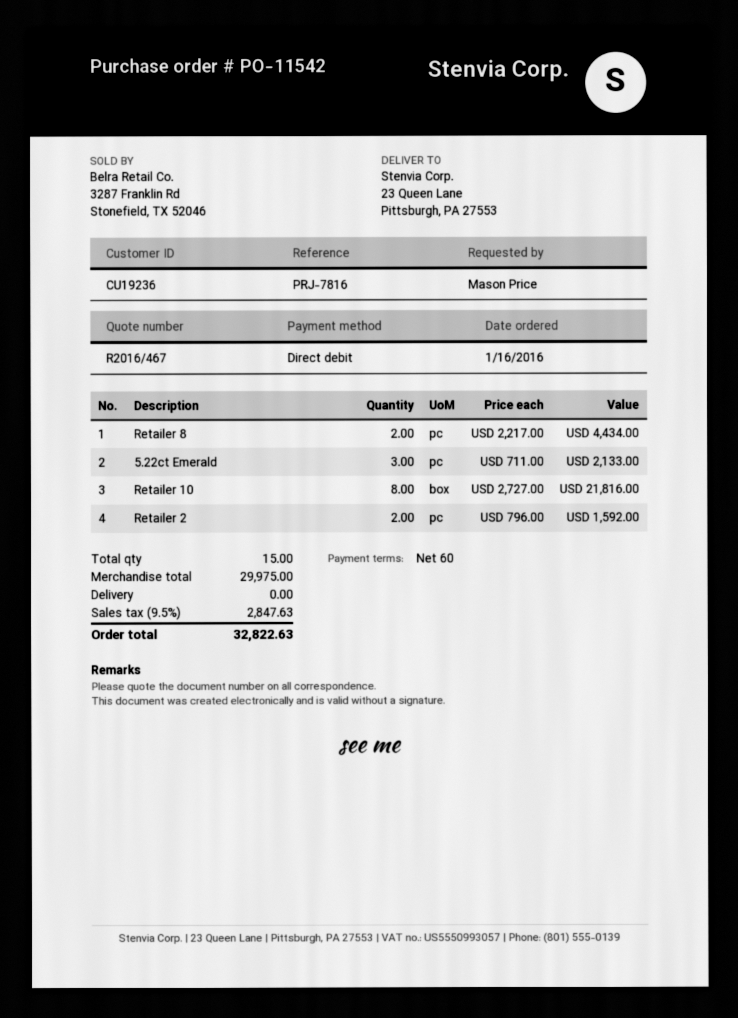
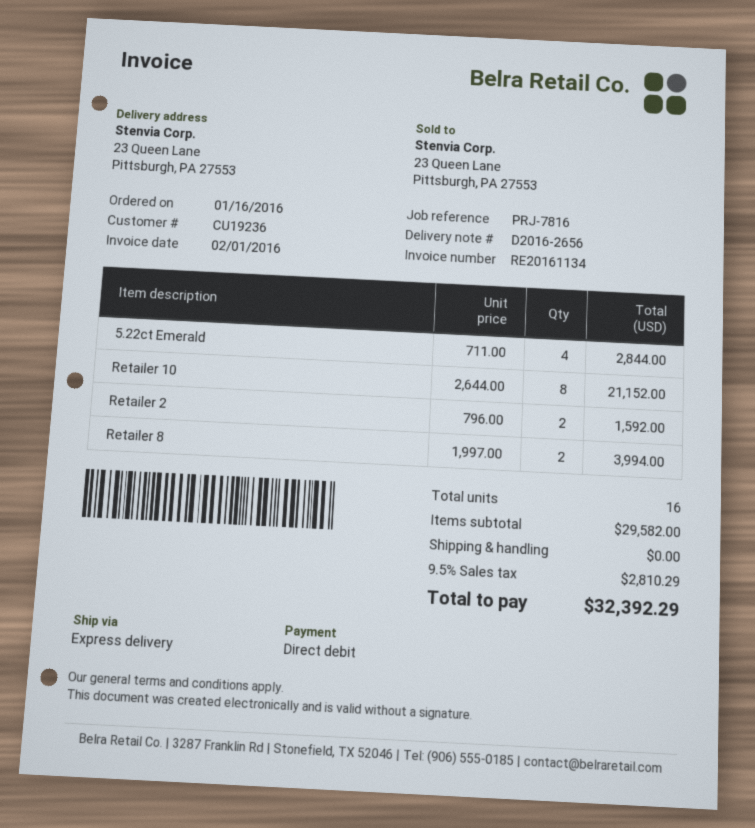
Retailer 8: 2 x 2217.00 = 4434.00 -> 2 x 1997.00 = 3994.00
5.22ct Emerald: 3 x 711.00 = 2133.00 -> 4 x 711.00 = 2844.00
Retailer 10: 8 x 2727.00 = 21816.00 -> 8 x 2644.00 = 21152.00
total quantity: 15 -> 16
subtotal: 29975.00 -> 29582.00
tax: 9.5% = 2847.63 -> 9.5% = 2810.29
total: 32822.63 -> 32392.29

